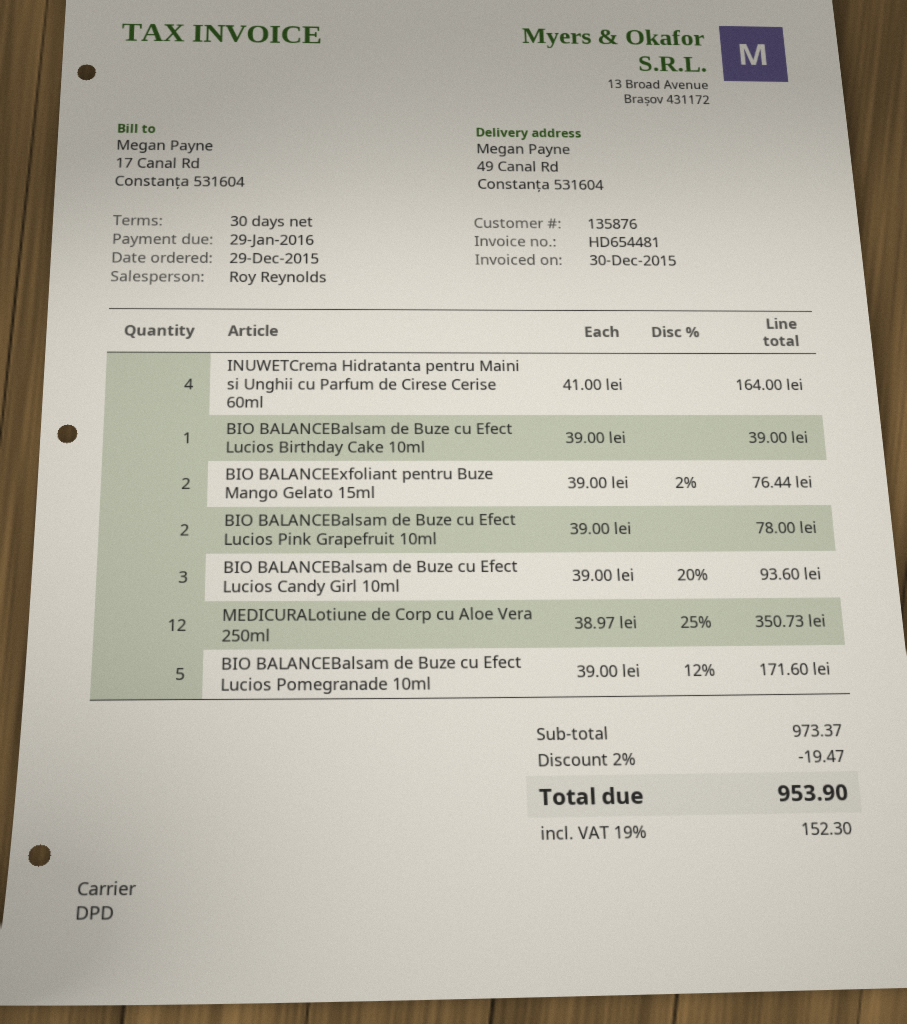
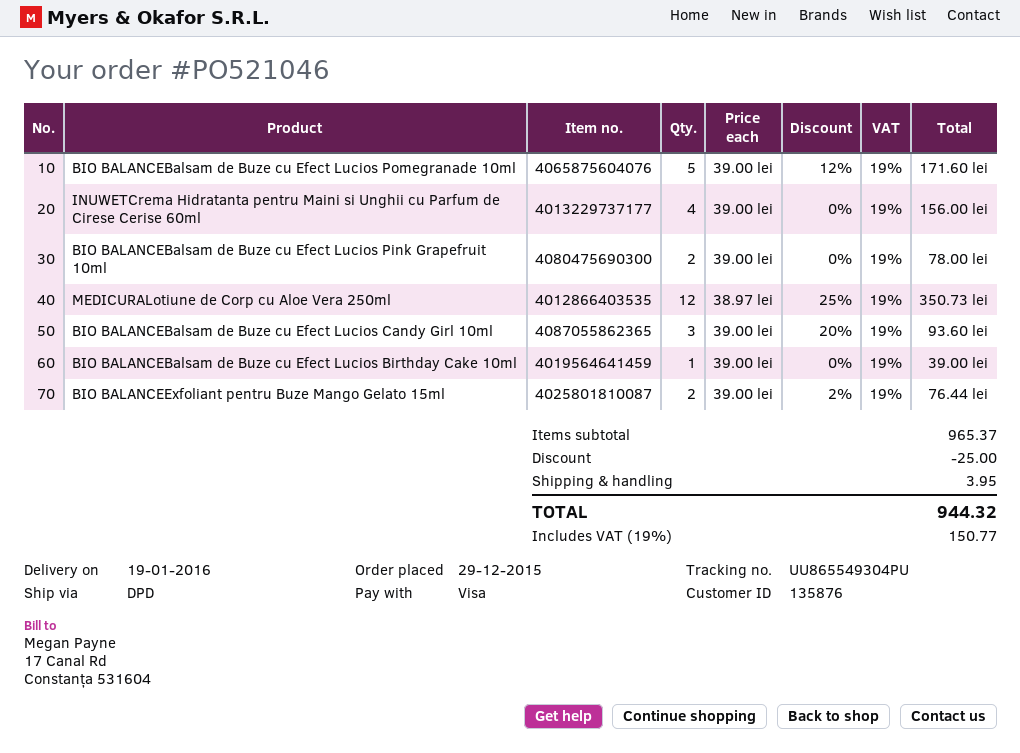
INUWETCrema Hidratanta pentru Maini si Unghii cu Parfum de Cirese Cerise 60ml: 4 x 41.00 = 164.00 -> 4 x 39.00 = 156.00
subtotal: 973.37 -> 965.37
discount: 19.47 -> 25.00
shipping: none -> 3.95
tax: 19% = 152.30 -> 19% = 150.77
total: 953.90 -> 944.32

